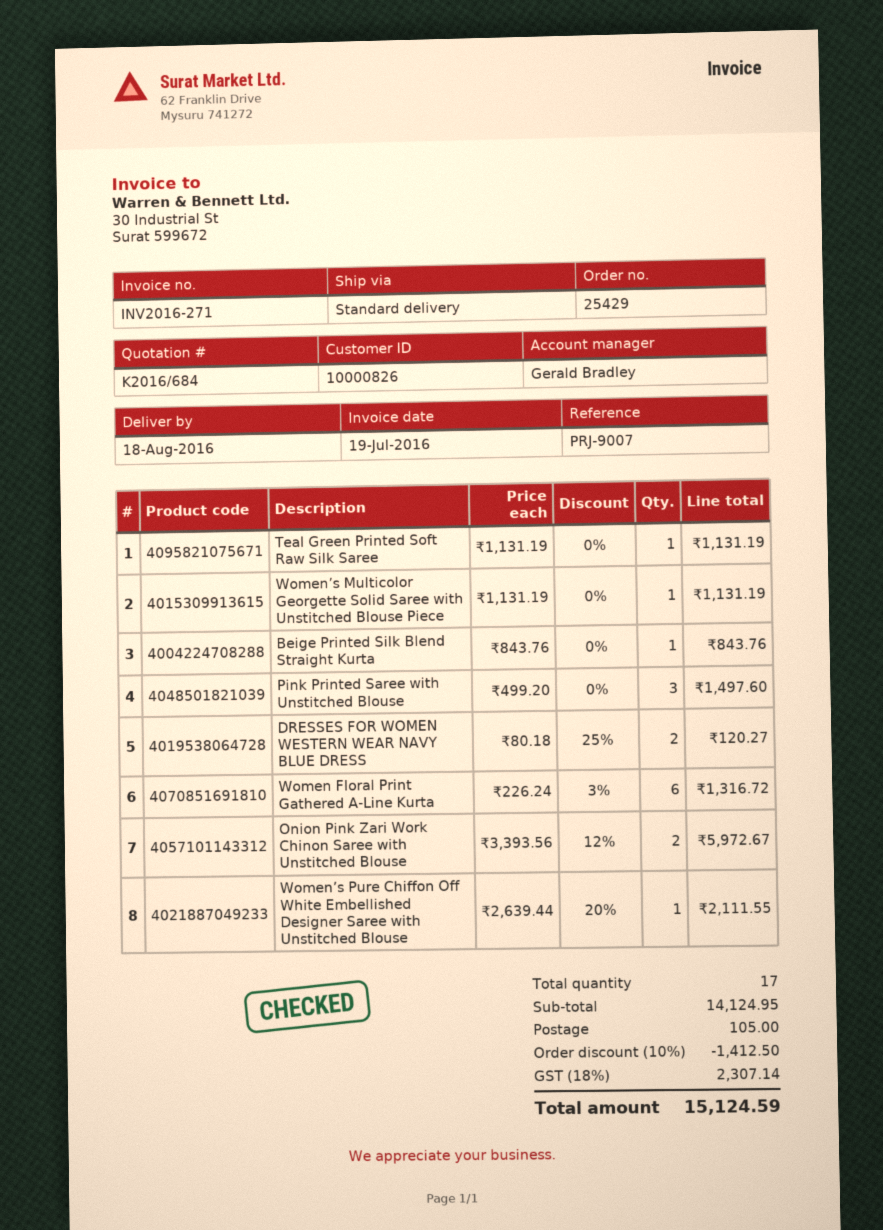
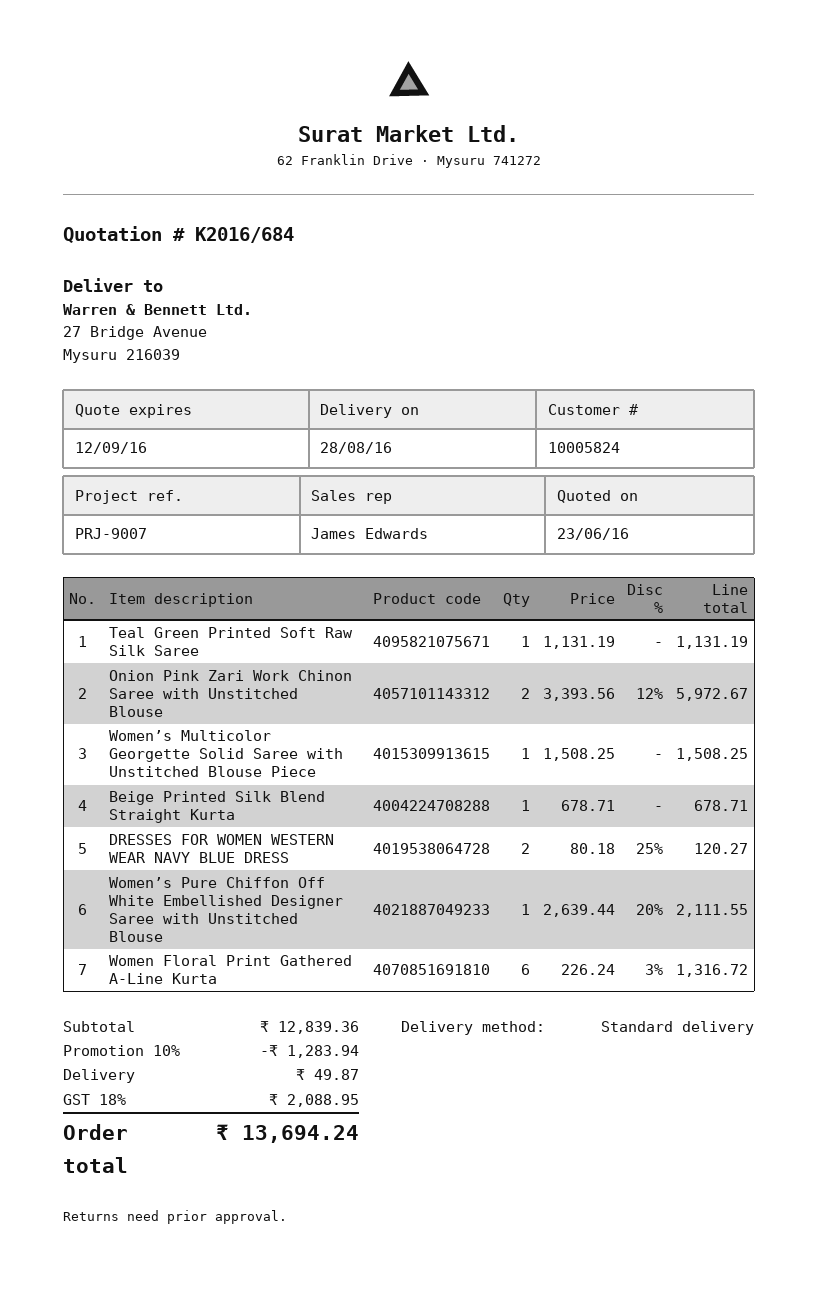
delivery date: 2016-08-18 -> 2016-08-28
customer number: 10000826 -> 10005824
sales rep: Gerald Bradley -> James Edwards
Women’s Multicolor Georgette Solid Saree with Unstitched Blouse Piece: 1 x 1131.19 = 1131.19 -> 1 x 1508.25 = 1508.25
Beige Printed Silk Blend Straight Kurta: 1 x 843.76 = 843.76 -> 1 x 678.71 = 678.71
Pink Printed Saree with Unstitched Blouse: 3 x 499.20 = 1497.60 -> none
subtotal: 14124.95 -> 12839.36
discount: 10% = 1412.50 -> 10% = 1283.94
shipping: 105.00 -> 49.87
tax: 18% = 2307.14 -> 18% = 2088.95
total: 15124.59 -> 13694.24

